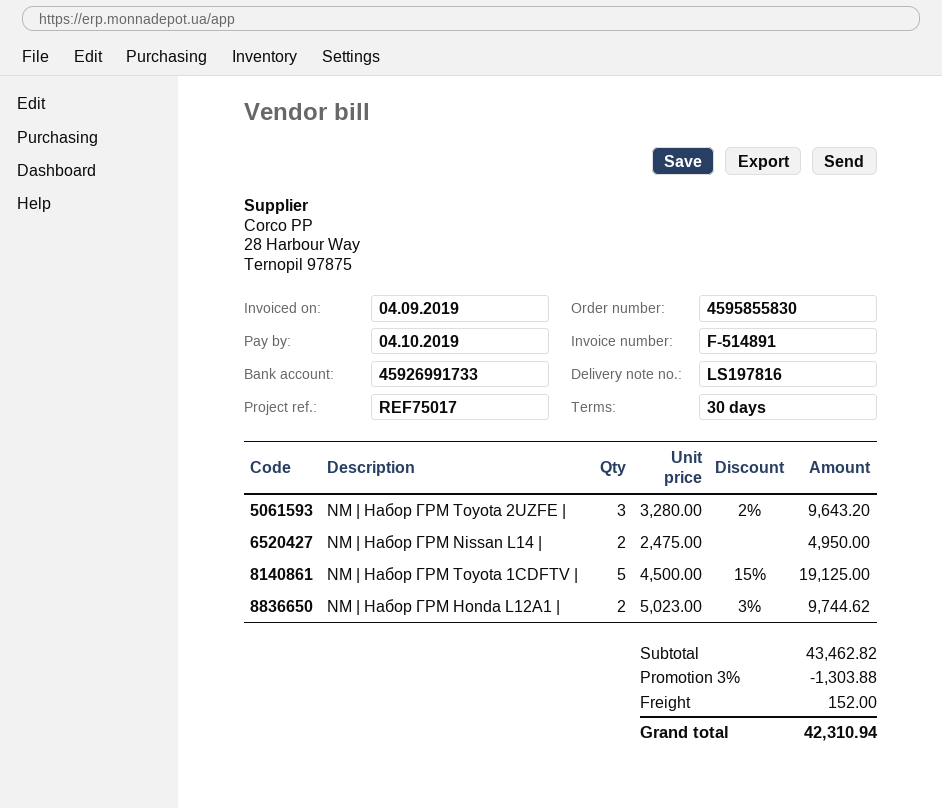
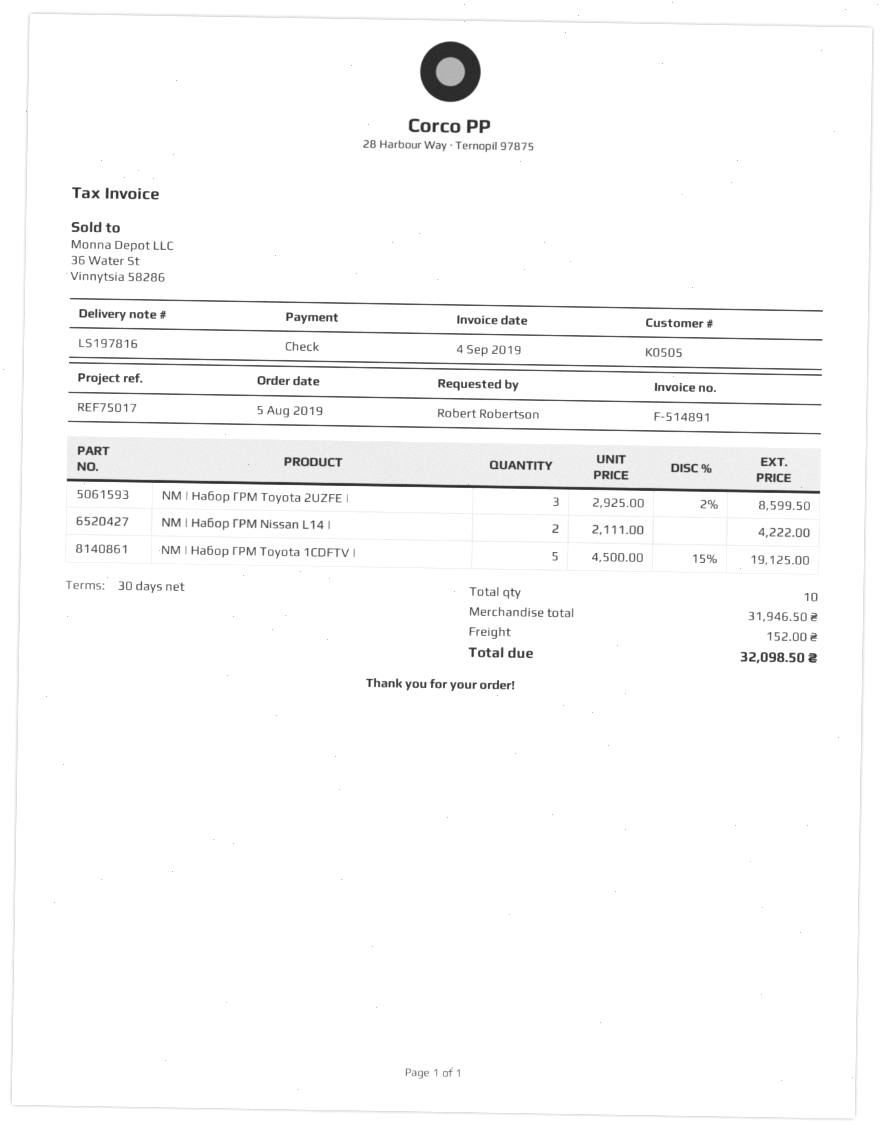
NM | Набор ГРМ Toyota 2UZFE |: 3 x 3280.00 - 2% = 9643.20 -> 3 x 2925.00 - 2% = 8599.50
NM | Набор ГРМ Nissan L14 |: 2 x 2475.00 = 4950.00 -> 2 x 2111.00 = 4222.00
NM | Набор ГРМ Honda L12A1 |: 2 x 5023.00 - 3% = 9744.62 -> none
subtotal: 43462.82 -> 31946.50
discount: 3% = 1303.88 -> none
total: 42310.94 -> 32098.50

